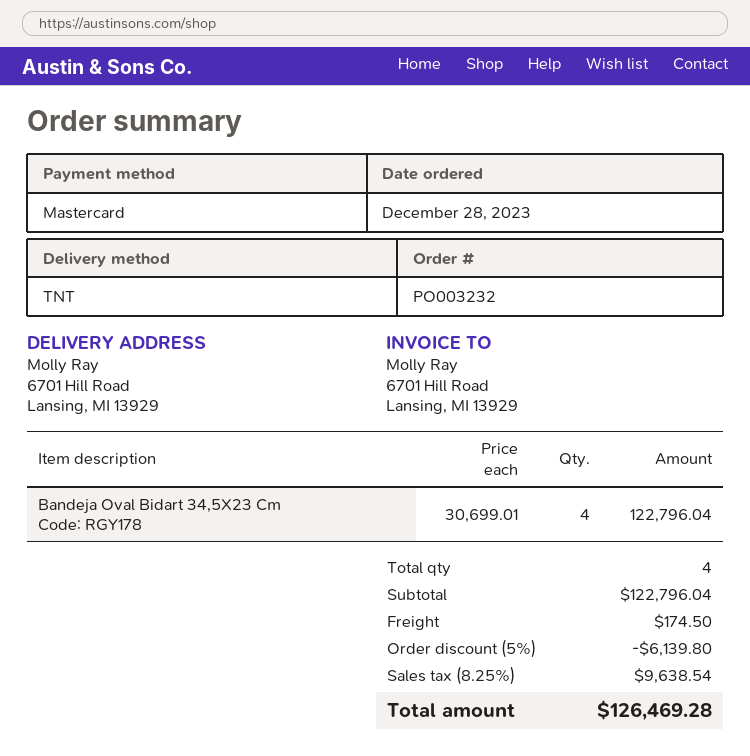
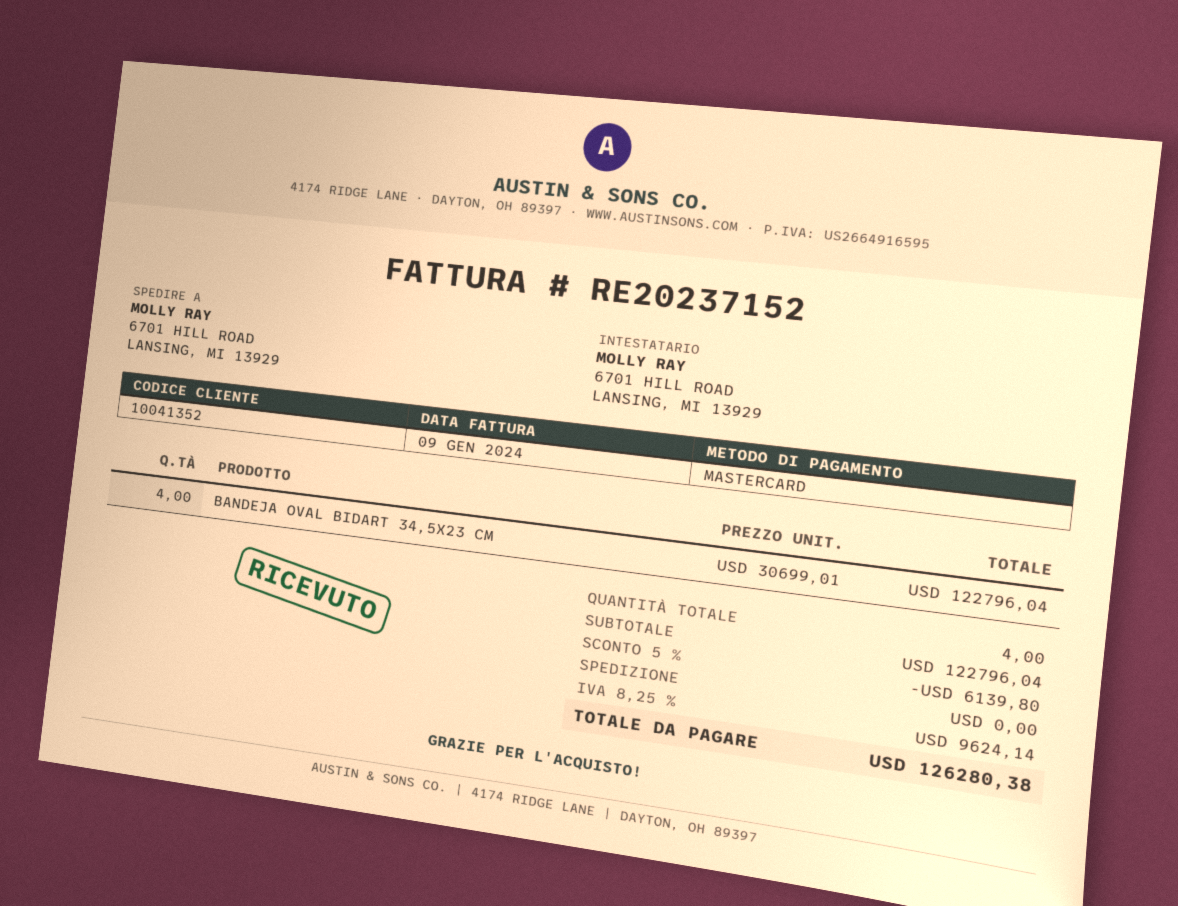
shipping: 174.50 -> 0.00
tax: 8.25% = 9638.54 -> 8.25% = 9624.14
total: 126469.28 -> 126280.38

